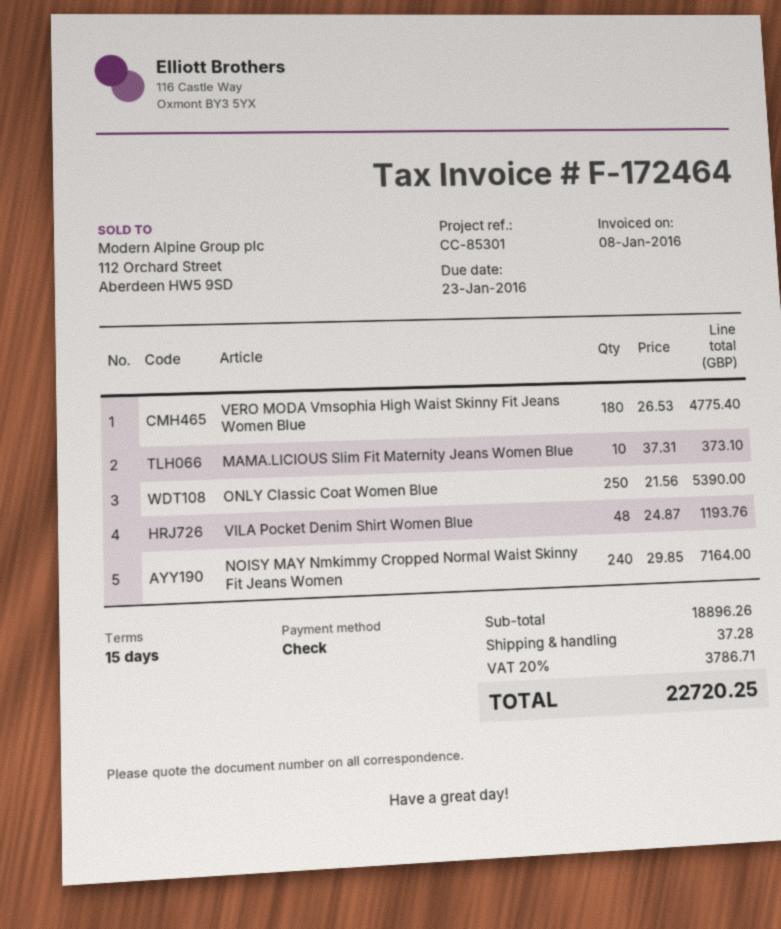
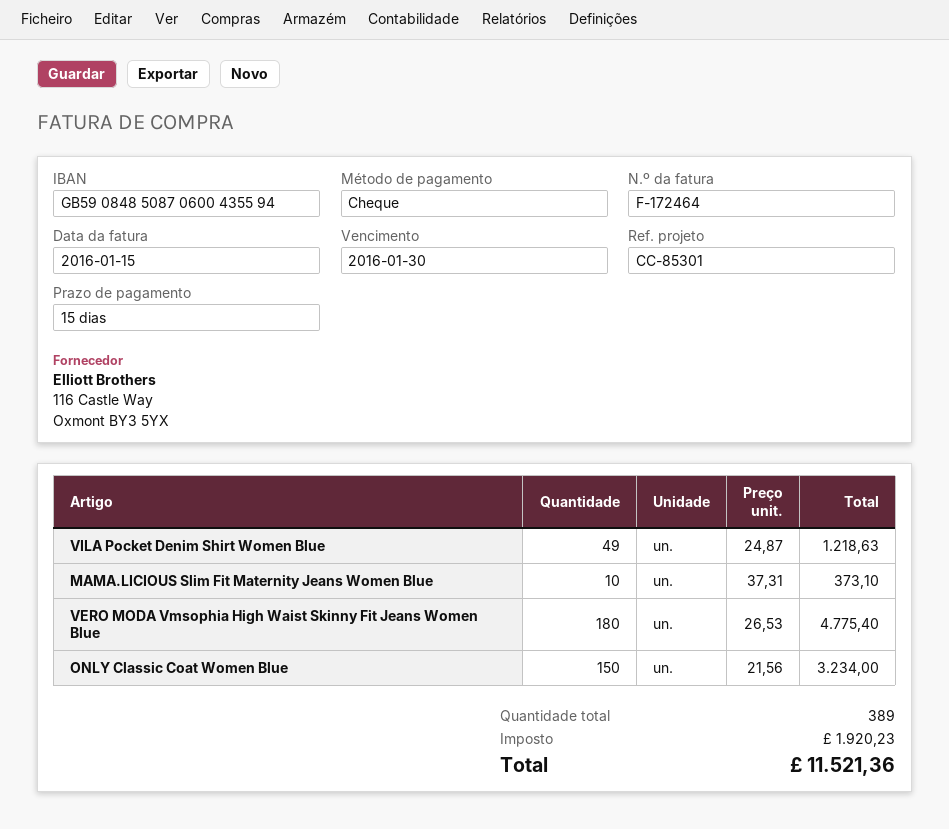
invoice date: 2016-01-08 -> 2016-01-15
due date: 2016-01-23 -> 2016-01-30
ONLY Classic Coat Women Blue: 250 x 21.56 = 5390.00 -> 150 x 21.56 = 3234.00
VILA Pocket Denim Shirt Women Blue: 48 x 24.87 = 1193.76 -> 49 x 24.87 = 1218.63
NOISY MAY Nmkimmy Cropped Normal Waist Skinny Fit Jeans Women: 240 x 29.85 = 7164.00 -> none
shipping: 37.28 -> none
tax: 3786.71 -> 1920.23
total: 22720.25 -> 11521.36

